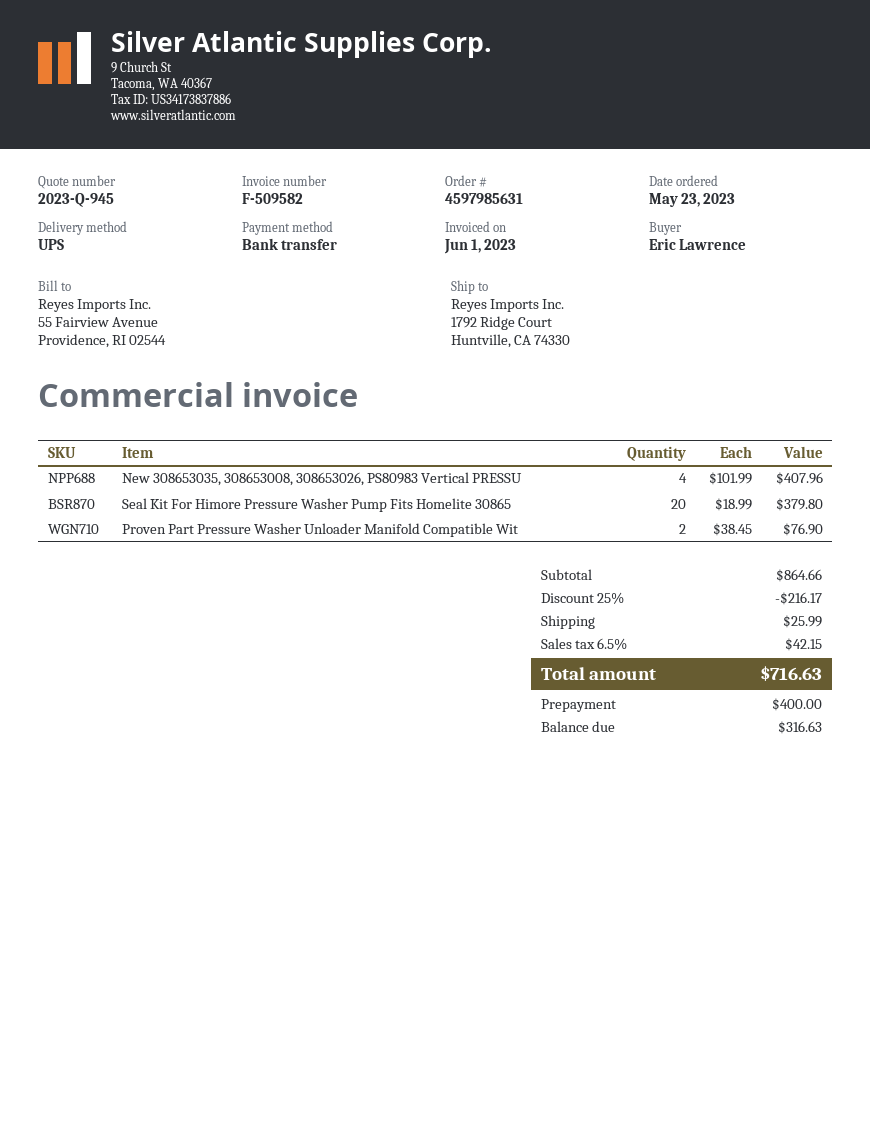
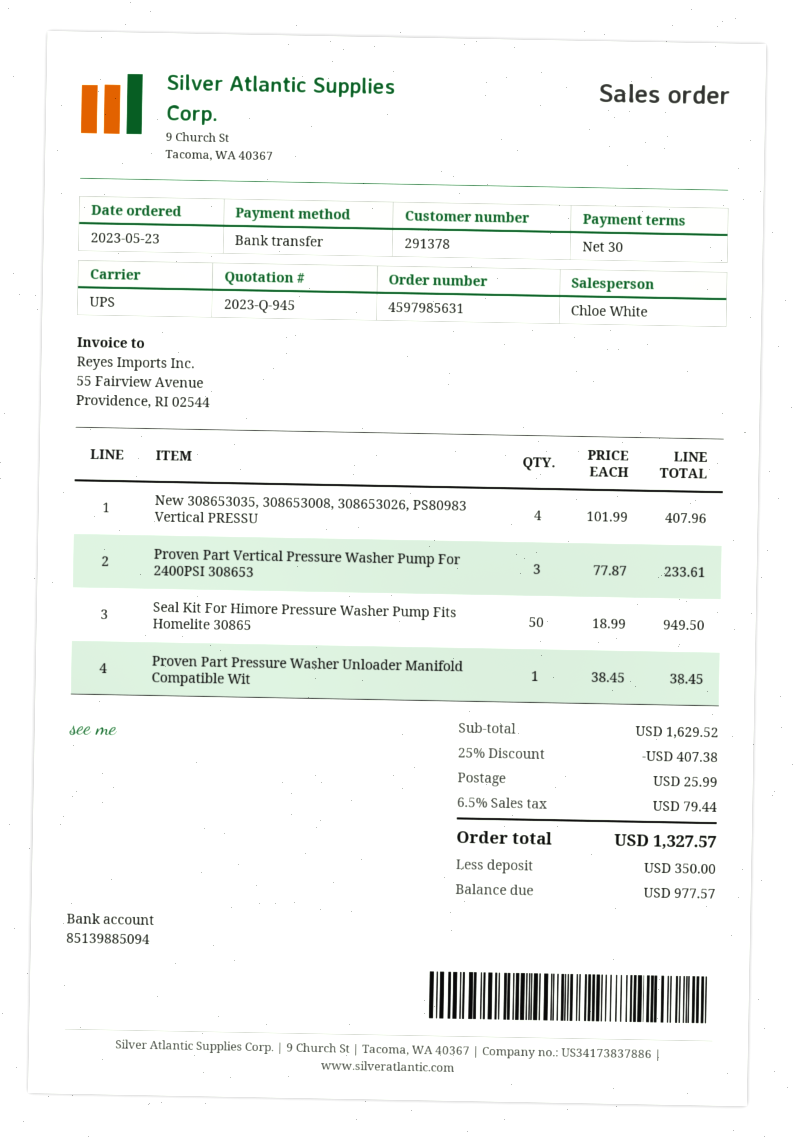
Seal Kit For Himore Pressure Washer Pump Fits Homelite 30865: 20 x 18.99 = 379.80 -> 50 x 18.99 = 949.50
Proven Part Pressure Washer Unloader Manifold Compatible Wit: 2 x 38.45 = 76.90 -> 1 x 38.45 = 38.45
Proven Part Vertical Pressure Washer Pump For 2400PSI 308653: none -> 3 x 77.87 = 233.61
subtotal: 864.66 -> 1629.52
discount: 25% = 216.17 -> 25% = 407.38
tax: 6.5% = 42.15 -> 6.5% = 79.44
total: 716.63 -> 1327.57
deposit: 400.00 -> 350.00
balance: 316.63 -> 977.57

